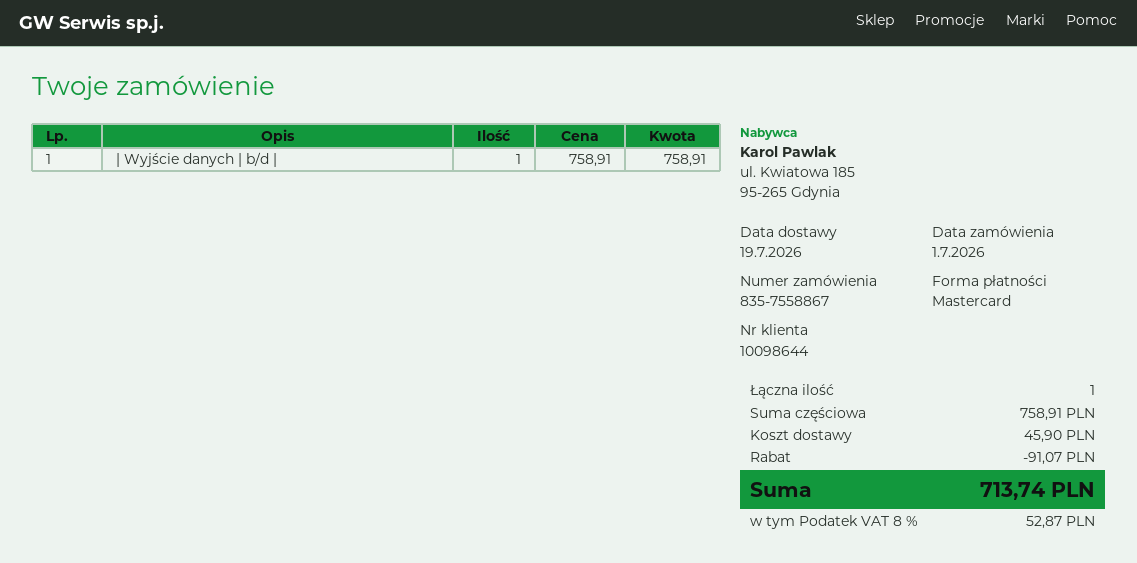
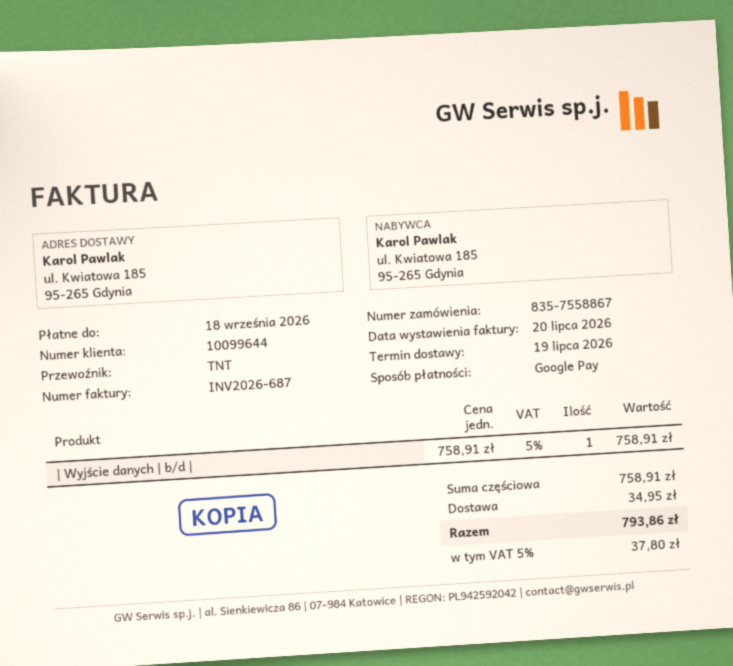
customer number: 10098644 -> 10099644
payment method: Mastercard -> Google Pay
discount: 91.07 -> none
shipping: 45.90 -> 34.95
tax: 8% = 52.87 -> 5% = 37.80
total: 713.74 -> 793.86

